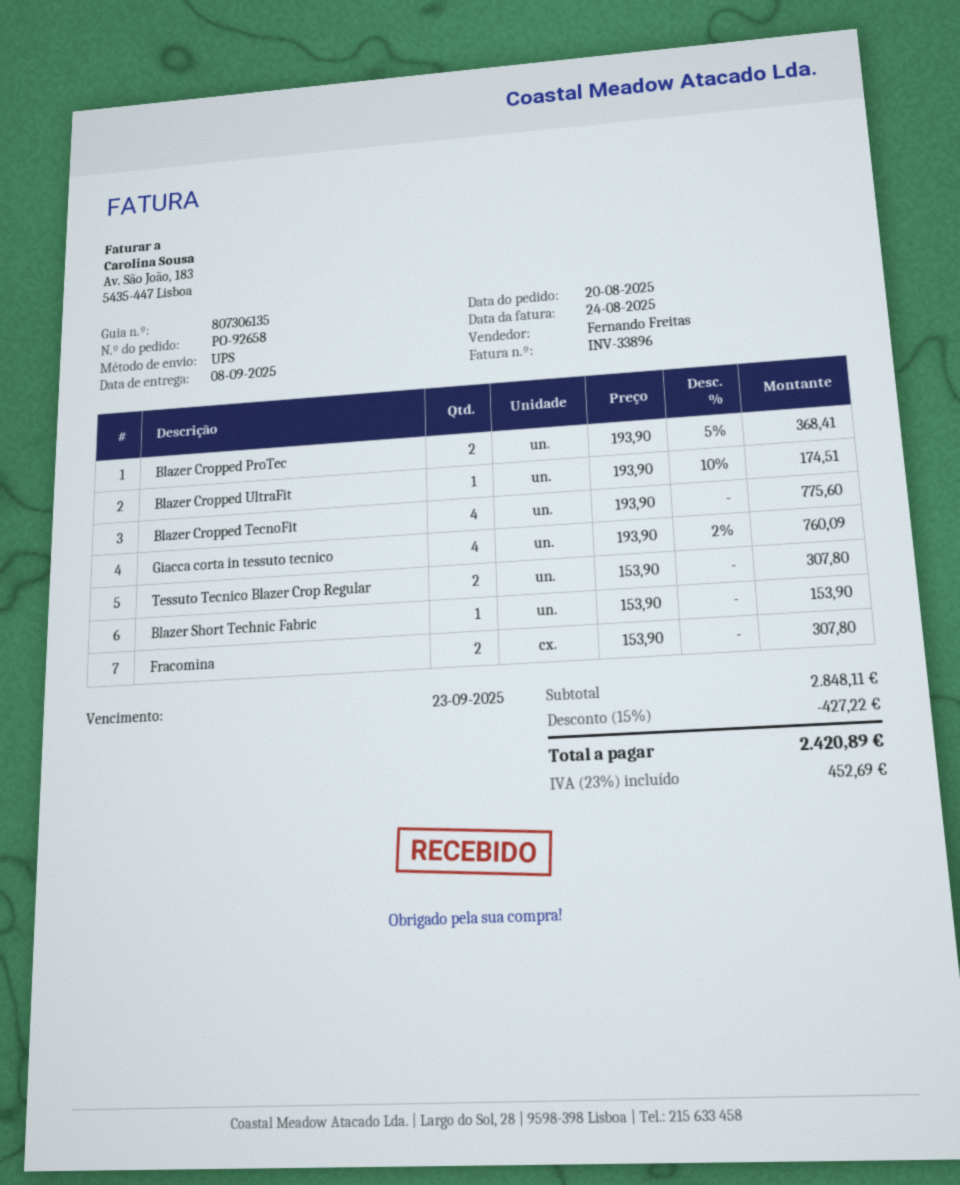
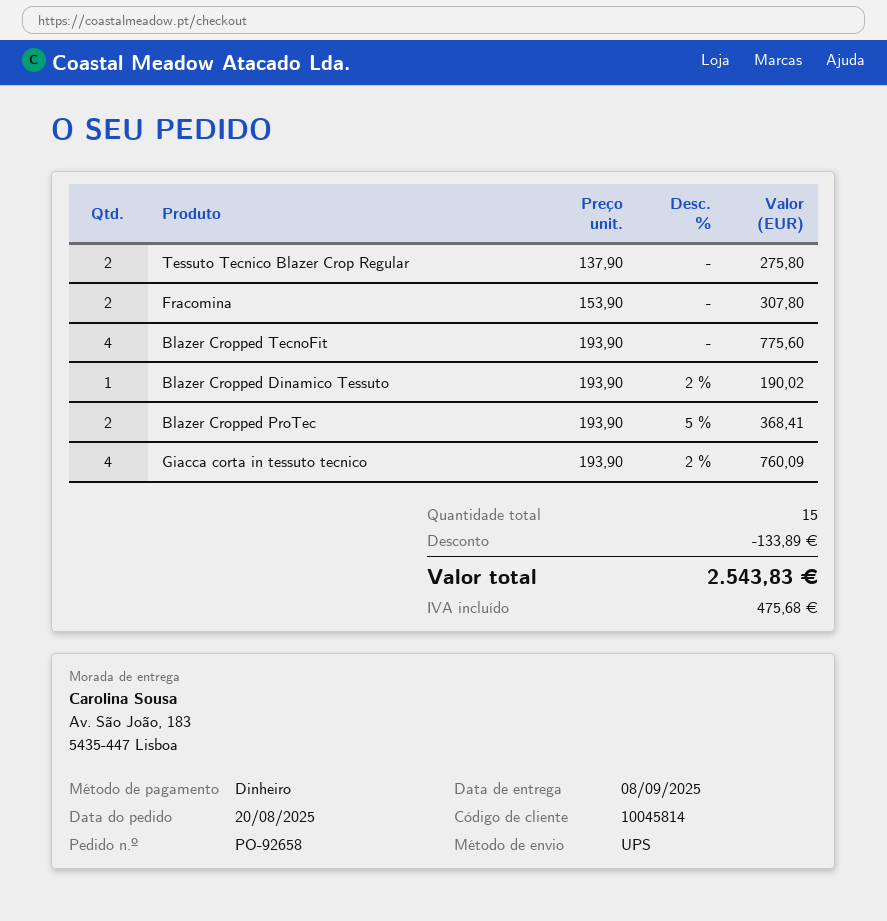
Blazer Cropped UltraFit: 1 x 193.90 - 10% = 174.51 -> none
Tessuto Tecnico Blazer Crop Regular: 2 x 153.90 = 307.80 -> 2 x 137.90 = 275.80
Blazer Short Technic Fabric: 1 x 153.90 = 153.90 -> none
Blazer Cropped Dinamico Tessuto: none -> 1 x 193.90 - 2% = 190.02
discount: 427.22 -> 133.89
tax: 452.69 -> 475.68
total: 2420.89 -> 2543.83

